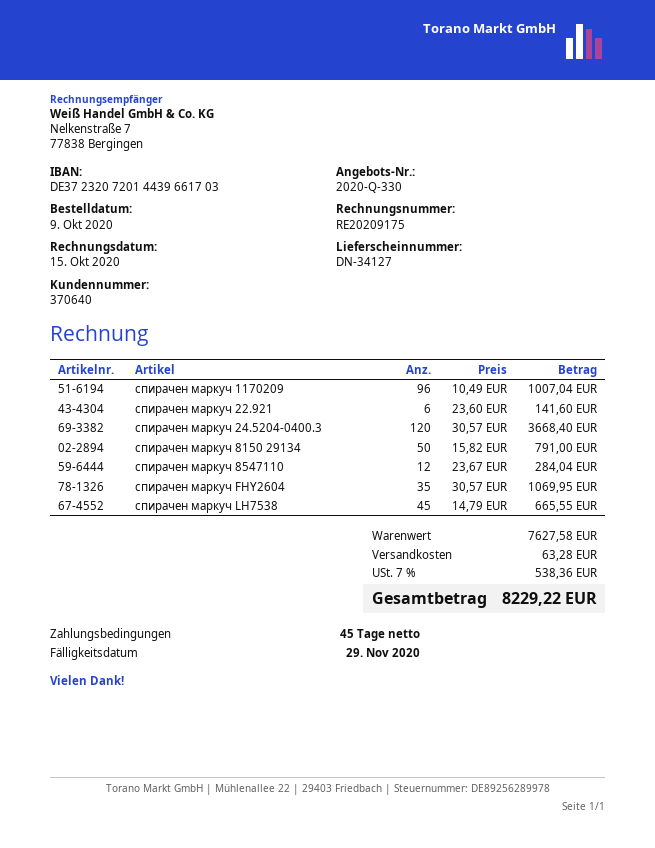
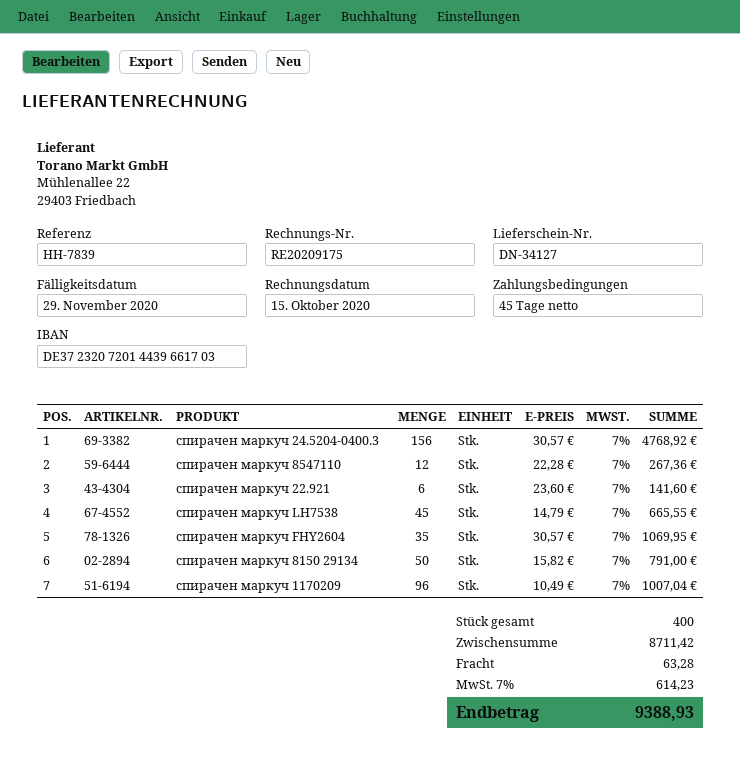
спирачен маркуч 24.5204-0400.3: 120 x 30.57 = 3668.40 -> 156 x 30.57 = 4768.92
спирачен маркуч 8547110: 12 x 23.67 = 284.04 -> 12 x 22.28 = 267.36
subtotal: 7627.58 -> 8711.42
tax: 7% = 538.36 -> 7% = 614.23
total: 8229.22 -> 9388.93

